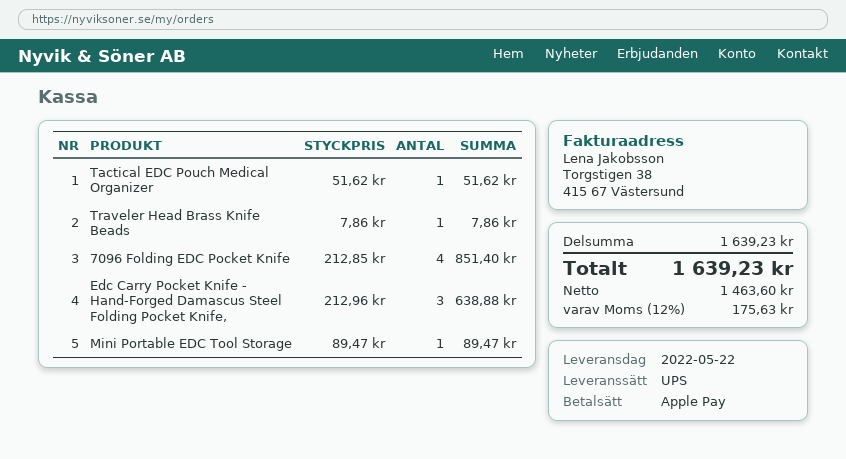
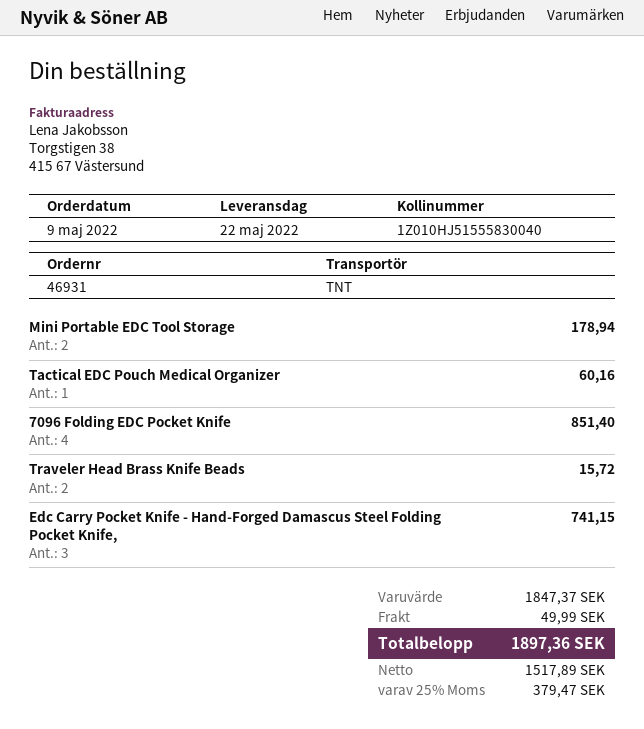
shipping method: UPS -> TNT
Tactical EDC Pouch Medical Organizer: 1 for 51.62 -> 1 for 60.16
Traveler Head Brass Knife Beads: 1 for 7.86 -> 2 for 15.72
Edc Carry Pocket Knife - Hand‑Forged Damascus Steel Folding Pocket Knife,: 3 for 638.88 -> 3 for 741.15
Mini Portable EDC Tool Storage: 1 for 89.47 -> 2 for 178.94
subtotal: 1639.23 -> 1847.37
shipping: none -> 49.99
net: 1463.60 -> 1517.89
tax: 12% = 175.63 -> 25% = 379.47
total: 1639.23 -> 1897.36

